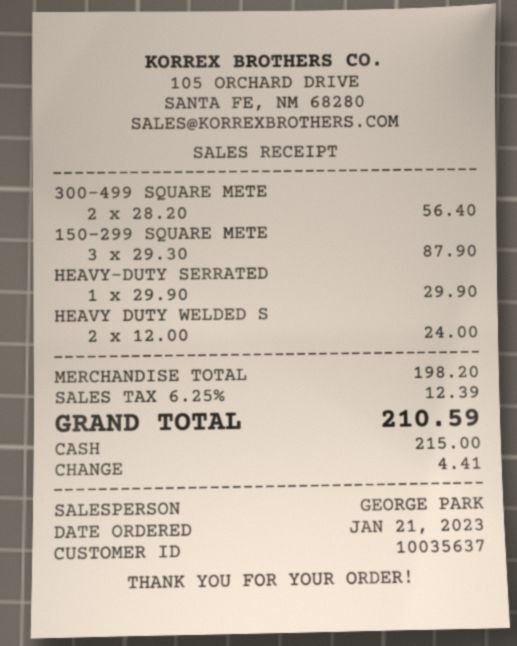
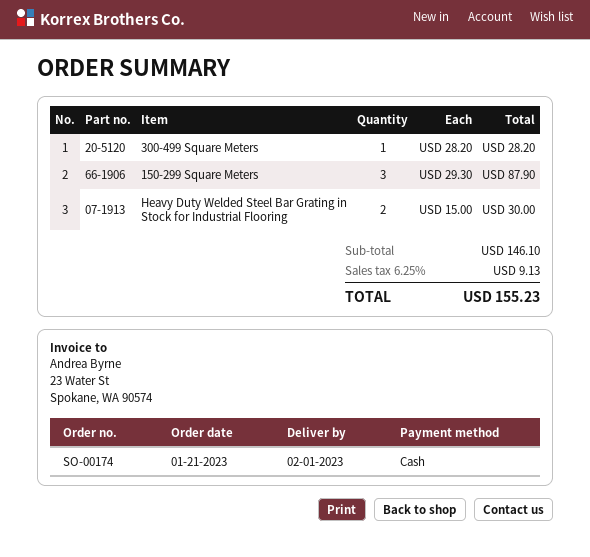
300-499 SQUARE METE: 2 x 28.20 = 56.40 -> 1 x 28.20 = 28.20
HEAVY-DUTY SERRATED: 1 x 29.90 = 29.90 -> none
HEAVY DUTY WELDED S: 2 x 12.00 = 24.00 -> 2 x 15.00 = 30.00
subtotal: 198.20 -> 146.10
tax: 6.25% = 12.39 -> 6.25% = 9.13
total: 210.59 -> 155.23

